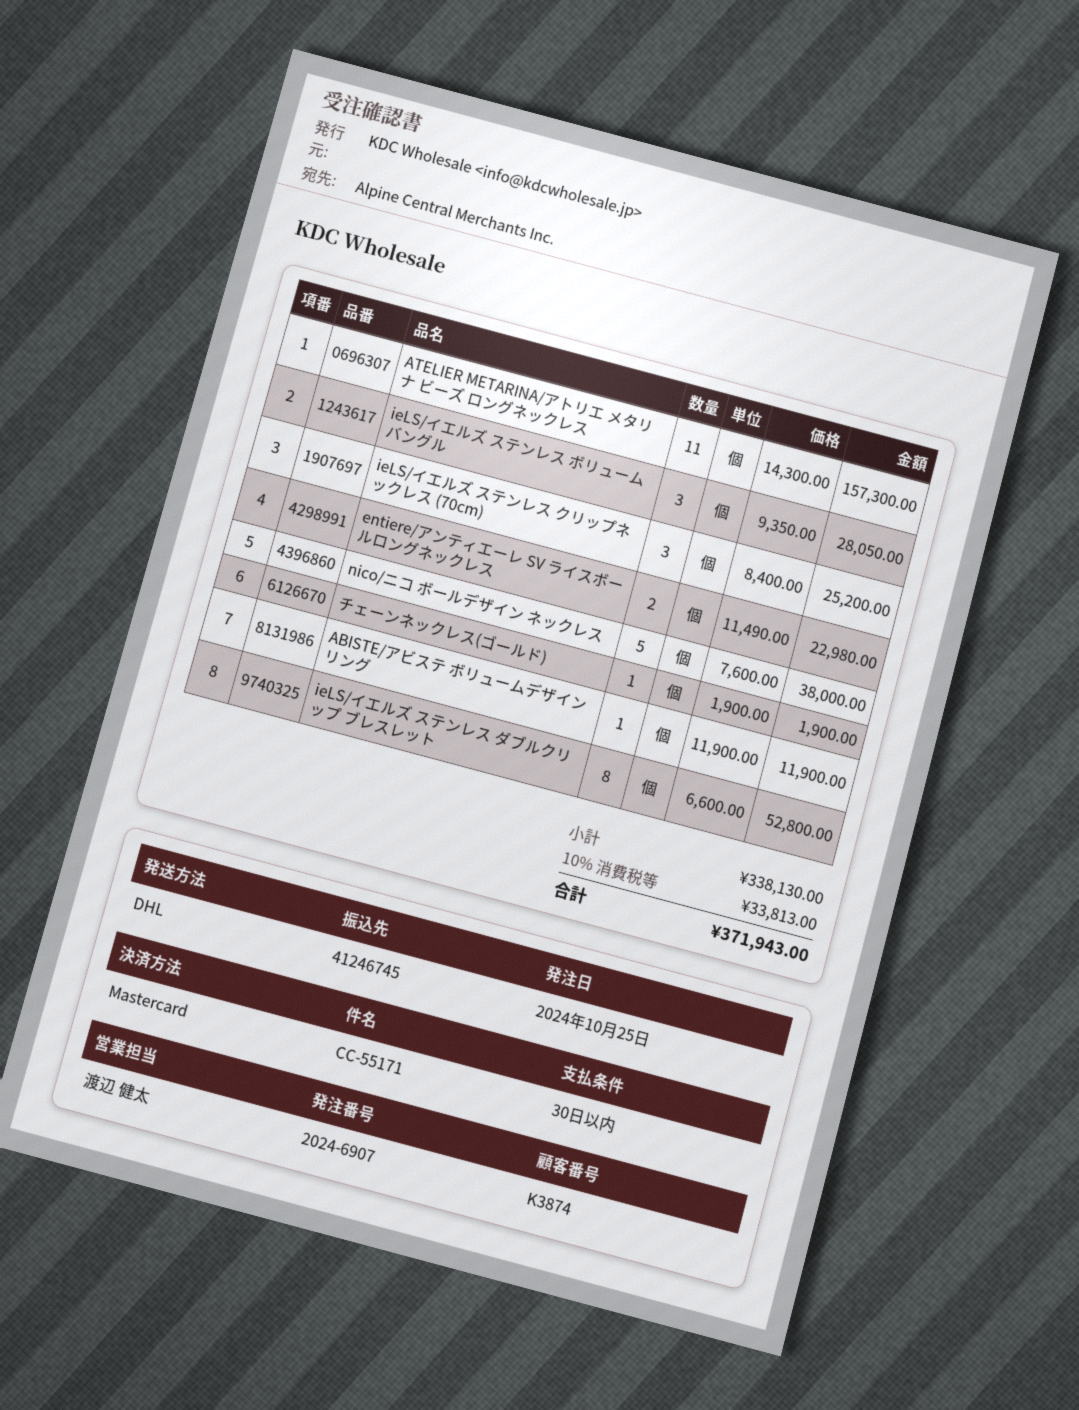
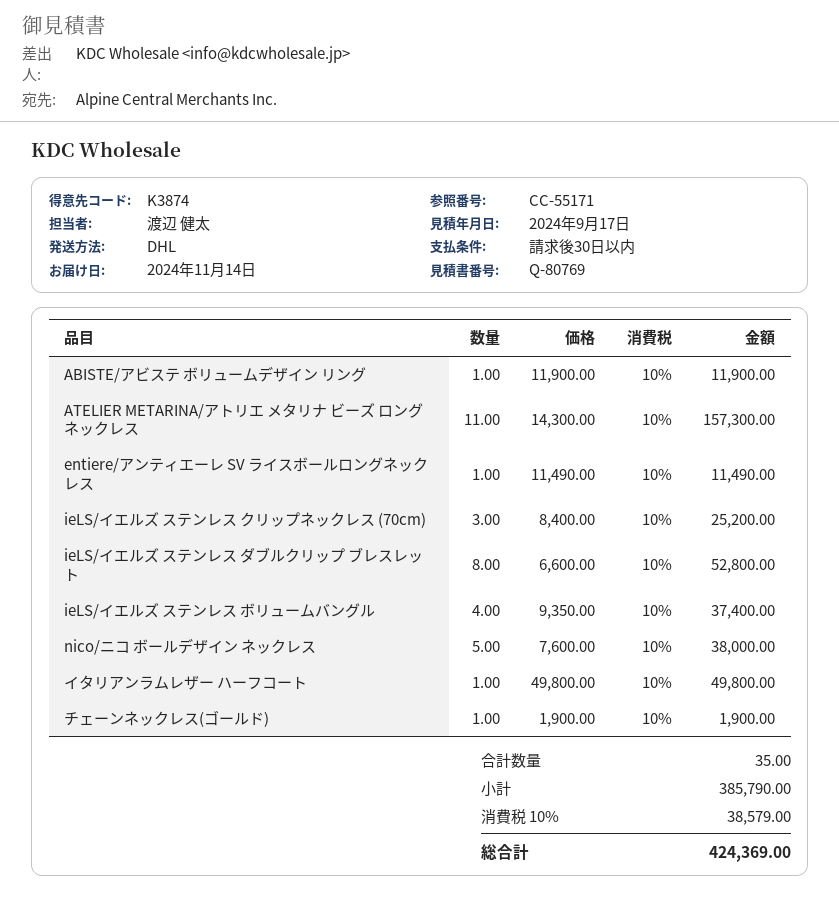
ieLS/イエルズ ステンレス ボリュームバングル: 3 x 9350.00 = 28050.00 -> 4 x 9350.00 = 37400.00
entiere/アンティエーレ SV ライスボールロングネックレス: 2 x 11490.00 = 22980.00 -> 1 x 11490.00 = 11490.00
イタリアンラムレザー ハーフコート: none -> 1 x 49800.00 = 49800.00
subtotal: 338130.00 -> 385790.00
tax: 10% = 33813.00 -> 10% = 38579.00
total: 371943.00 -> 424369.00

